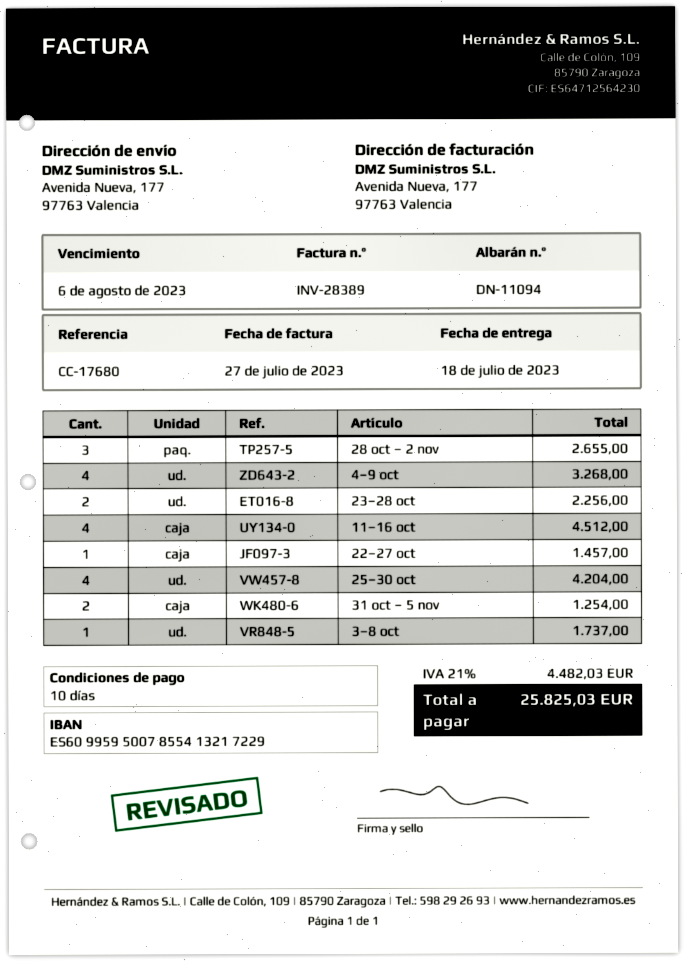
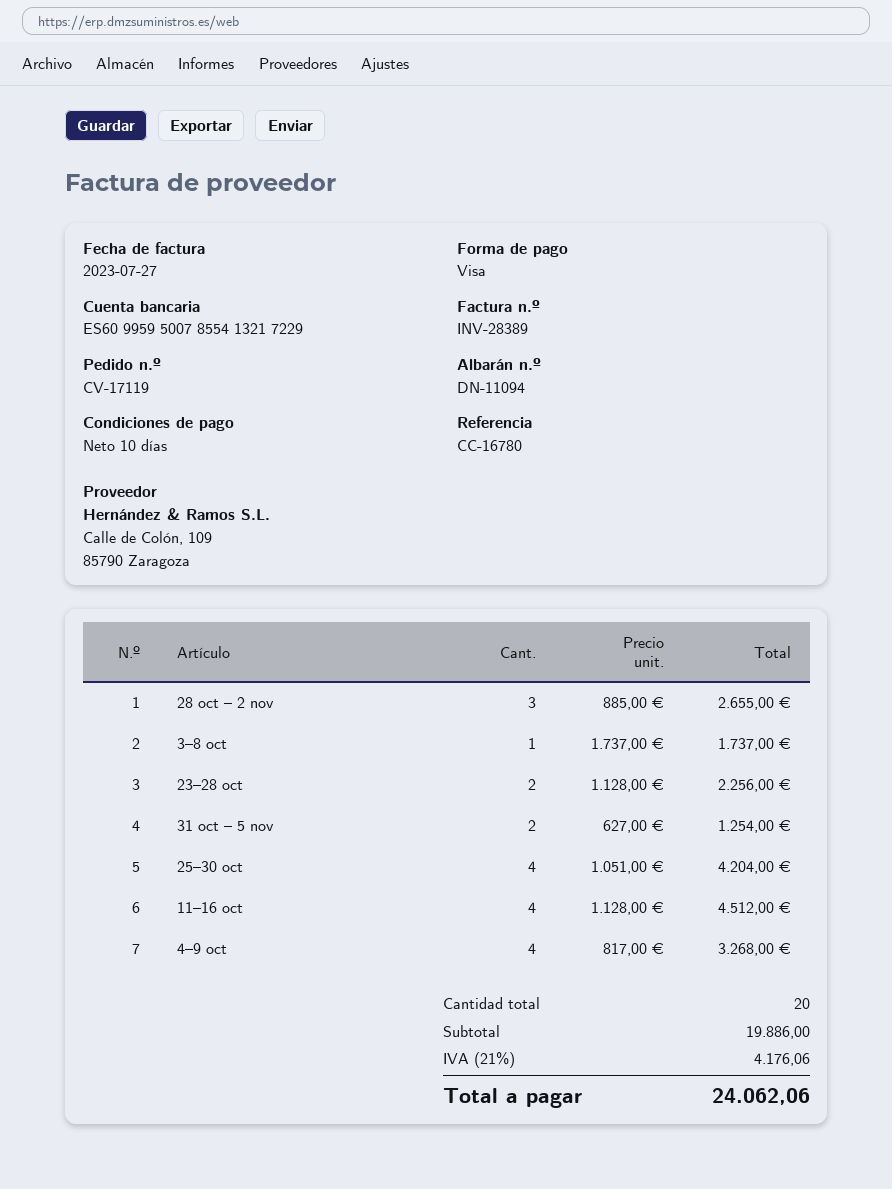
reference: CC-17680 -> CC-16780
22–27 oct: 1 for 1457.00 -> none
tax: 21% = 4482.03 -> 21% = 4176.06
total: 25825.03 -> 24062.06

